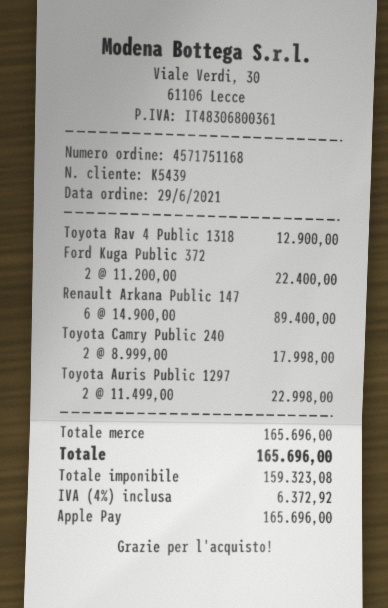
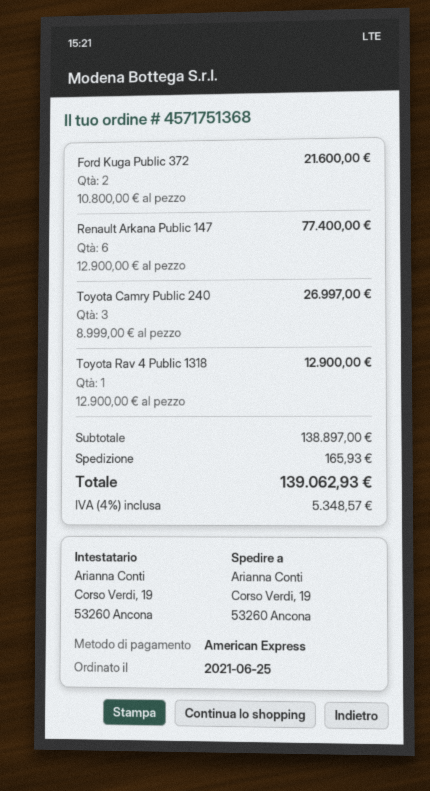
order number: 4571751168 -> 4571751368
order date: 2021-06-29 -> 2021-06-25
payment method: Apple Pay -> American Express
Ford Kuga Public 372: 2 x 11200.00 = 22400.00 -> 2 x 10800.00 = 21600.00
Renault Arkana Public 147: 6 x 14900.00 = 89400.00 -> 6 x 12900.00 = 77400.00
Toyota Camry Public 240: 2 x 8999.00 = 17998.00 -> 3 x 8999.00 = 26997.00
Toyota Auris Public 1297: 2 x 11499.00 = 22998.00 -> none
subtotal: 165696.00 -> 138897.00
shipping: none -> 165.93
tax: 4% = 6372.92 -> 4% = 5348.57
total: 165696.00 -> 139062.93

